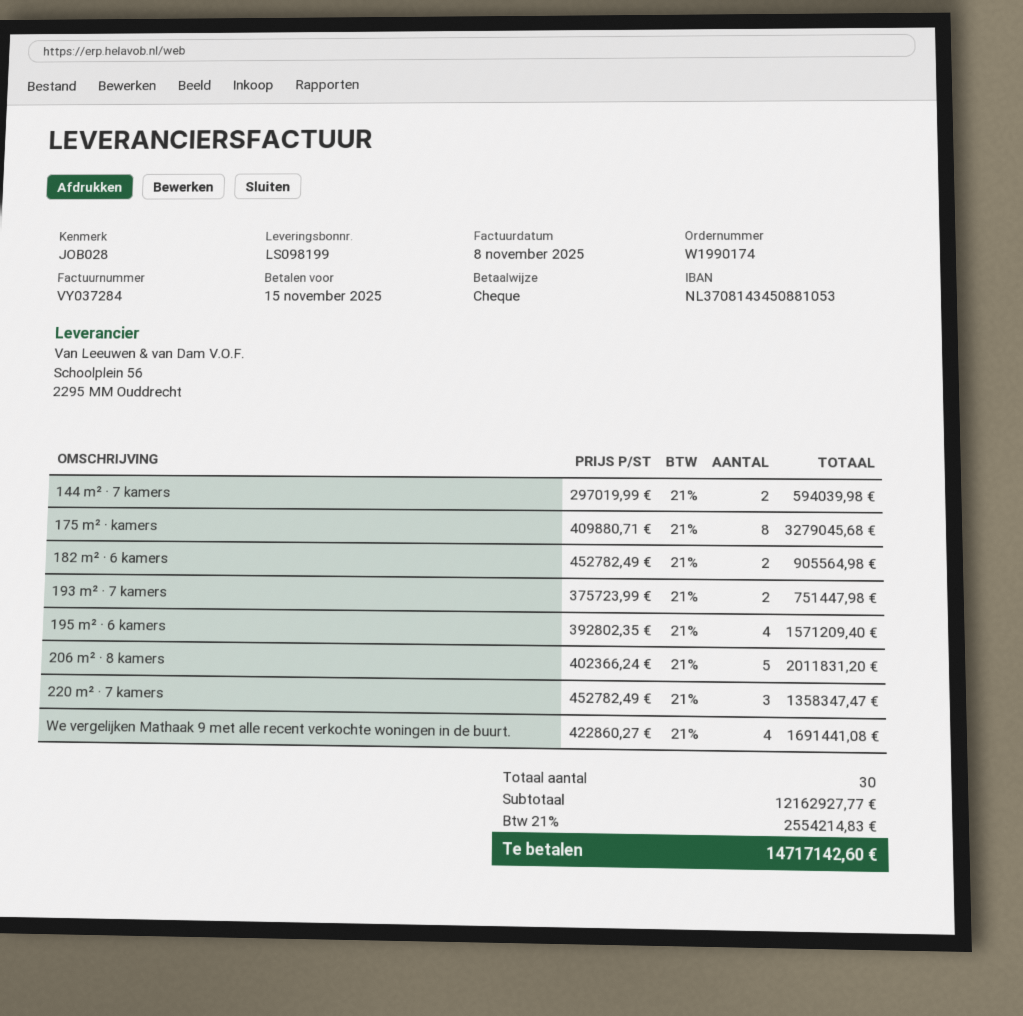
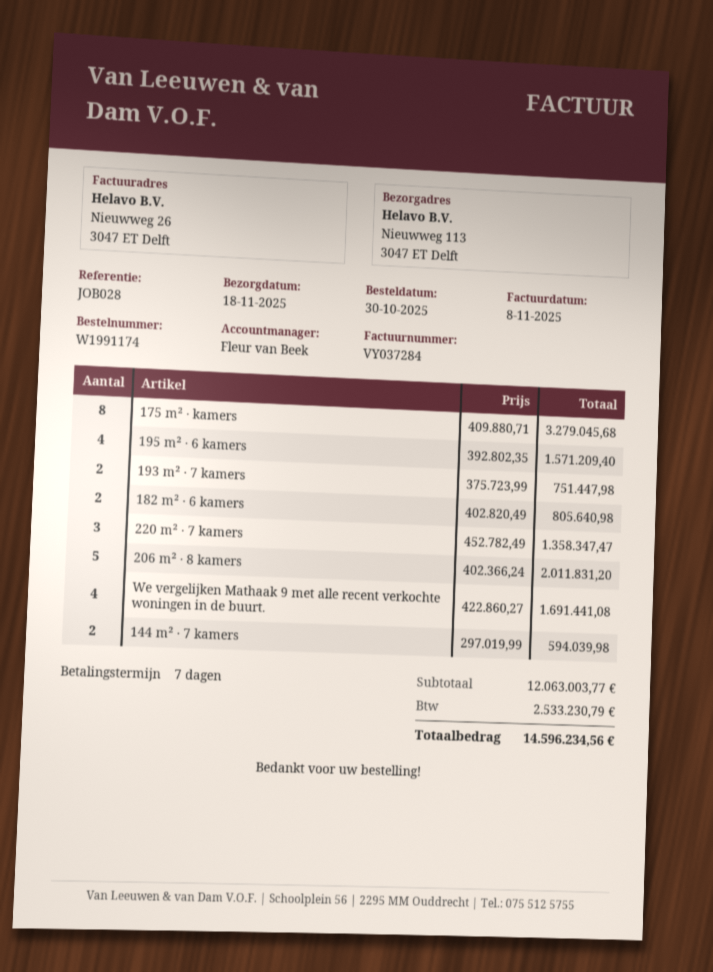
order number: W1990174 -> W1991174
182 m² · 6 kamers: 2 x 452782.49 = 905564.98 -> 2 x 402820.49 = 805640.98
subtotal: 12162927.77 -> 12063003.77
tax: 2554214.83 -> 2533230.79
total: 14717142.60 -> 14596234.56

